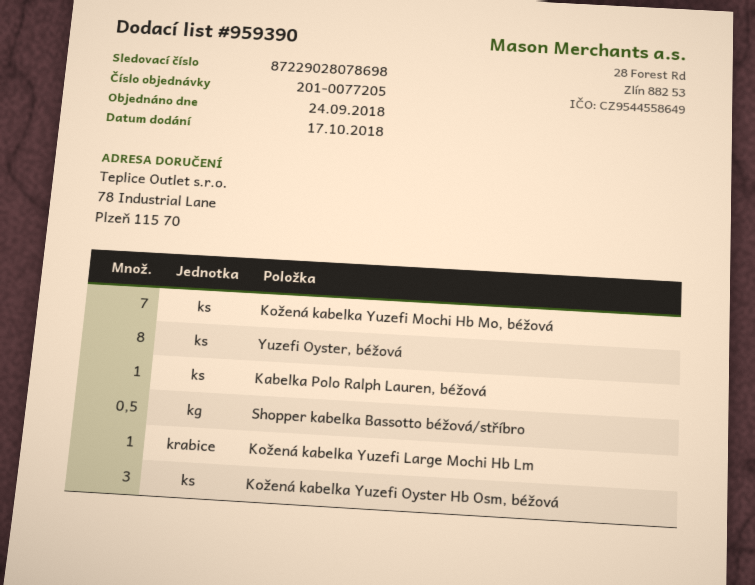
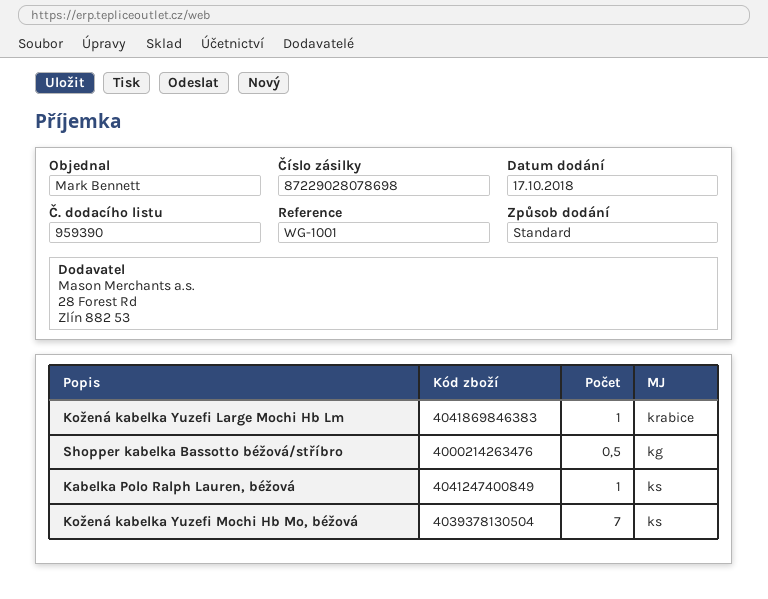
Yuzefi Oyster, béžová: 8 -> none
Kožená kabelka Yuzefi Oyster Hb Osm, béžová: 3 -> none

